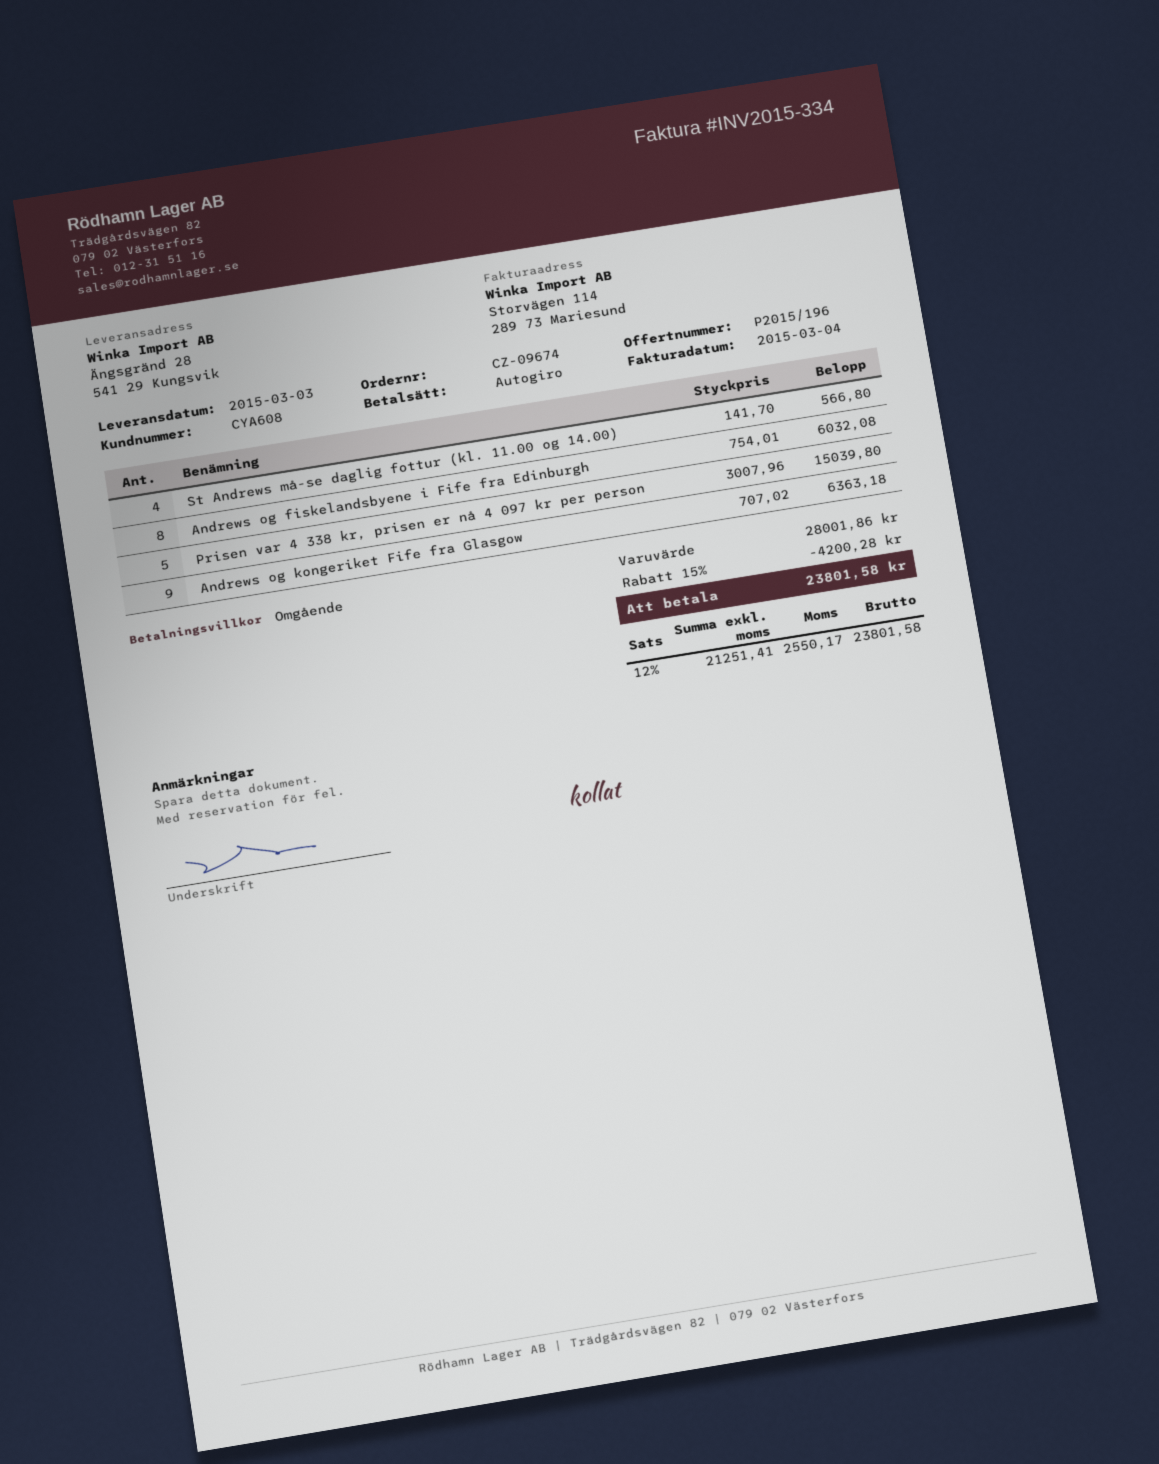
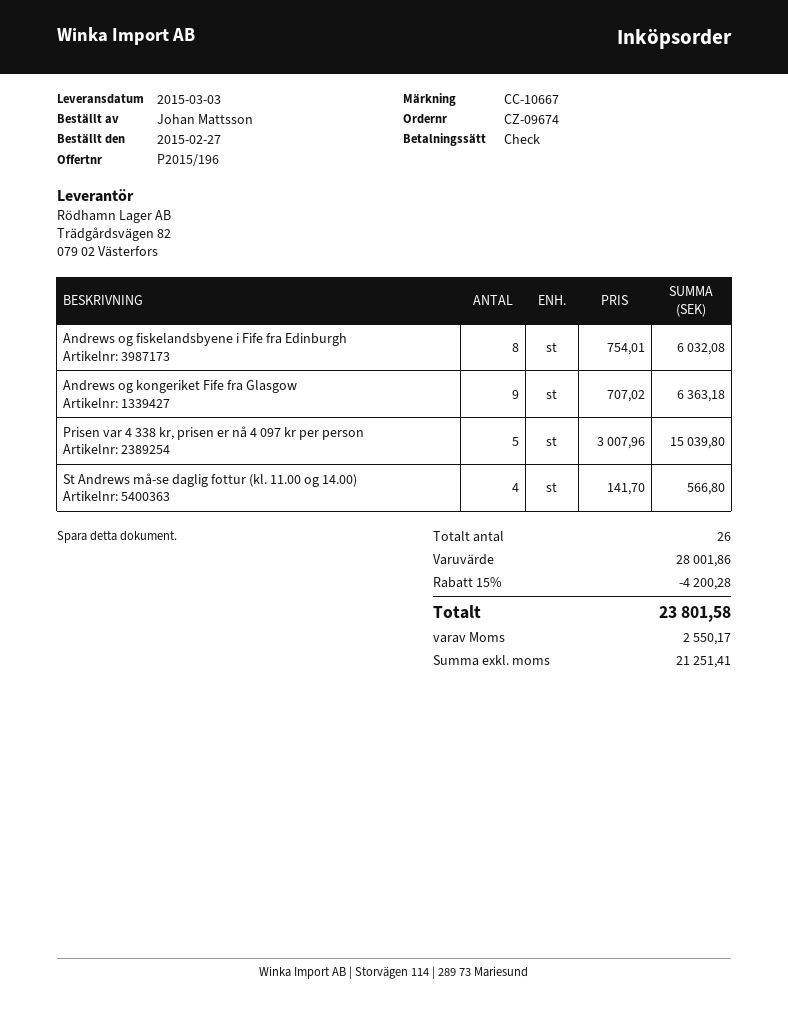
payment method: direct debit -> cheque

